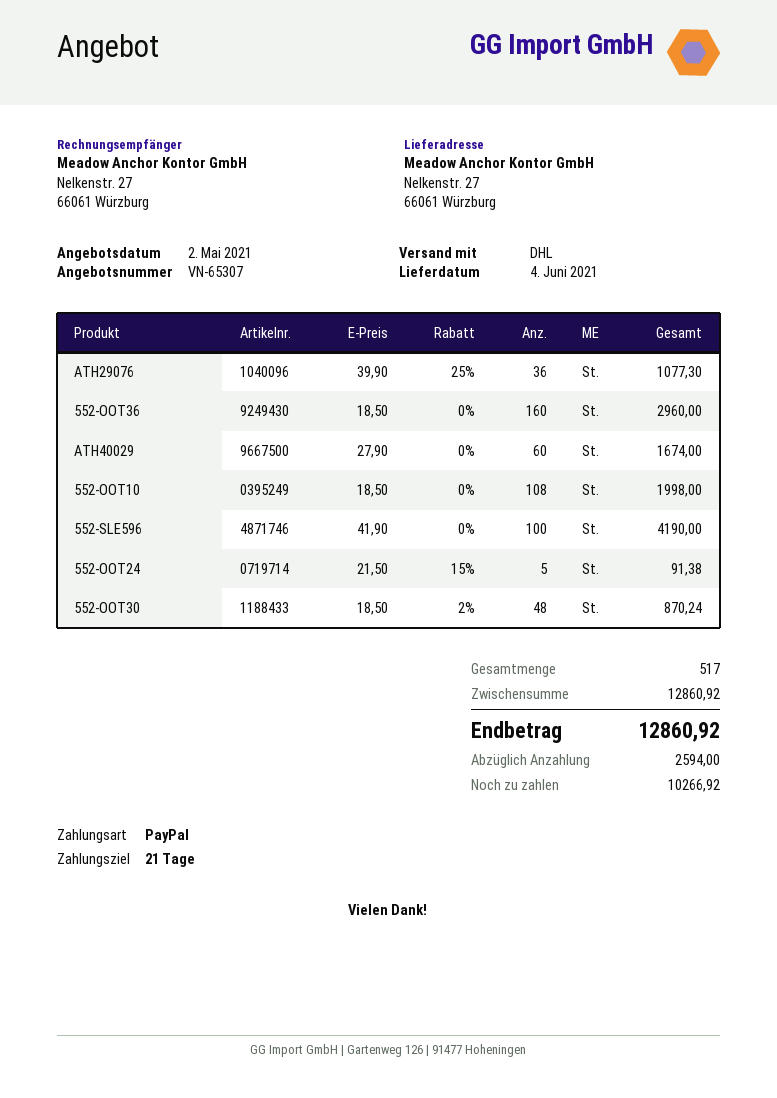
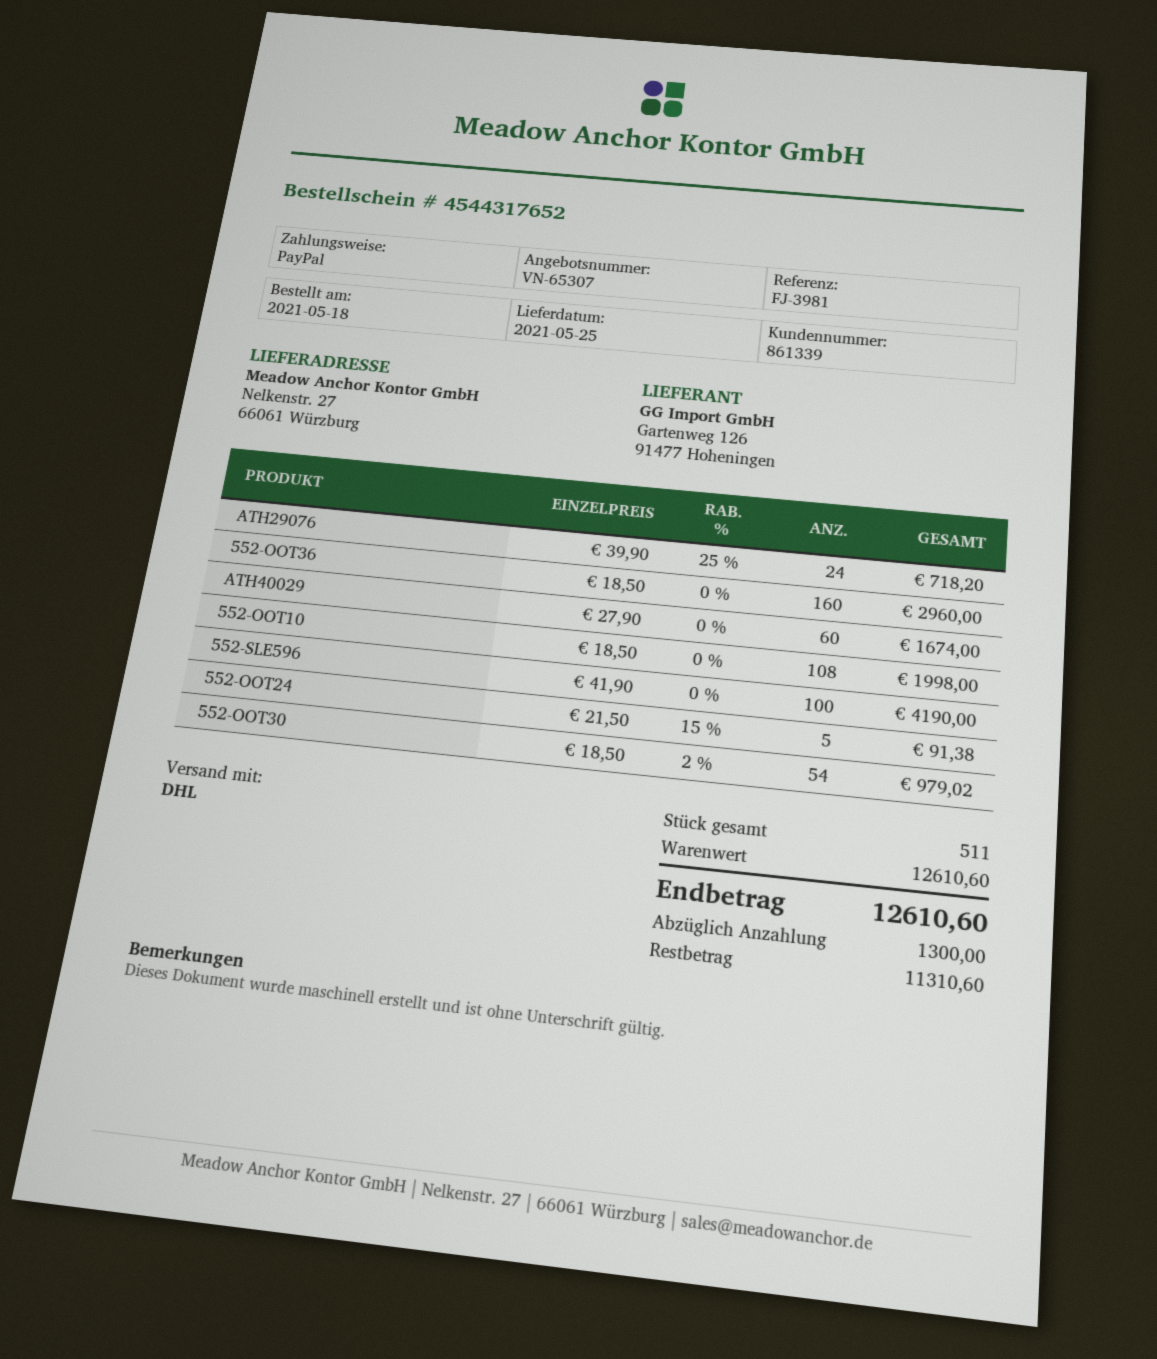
delivery date: 2021-06-04 -> 2021-05-25
ATH29076: 36 x 39.90 - 25% = 1077.30 -> 24 x 39.90 - 25% = 718.20
552-OOT30: 48 x 18.50 - 2% = 870.24 -> 54 x 18.50 - 2% = 979.02
total quantity: 517 -> 511
subtotal: 12860.92 -> 12610.60
total: 12860.92 -> 12610.60
deposit: 2594.00 -> 1300.00
balance: 10266.92 -> 11310.60

